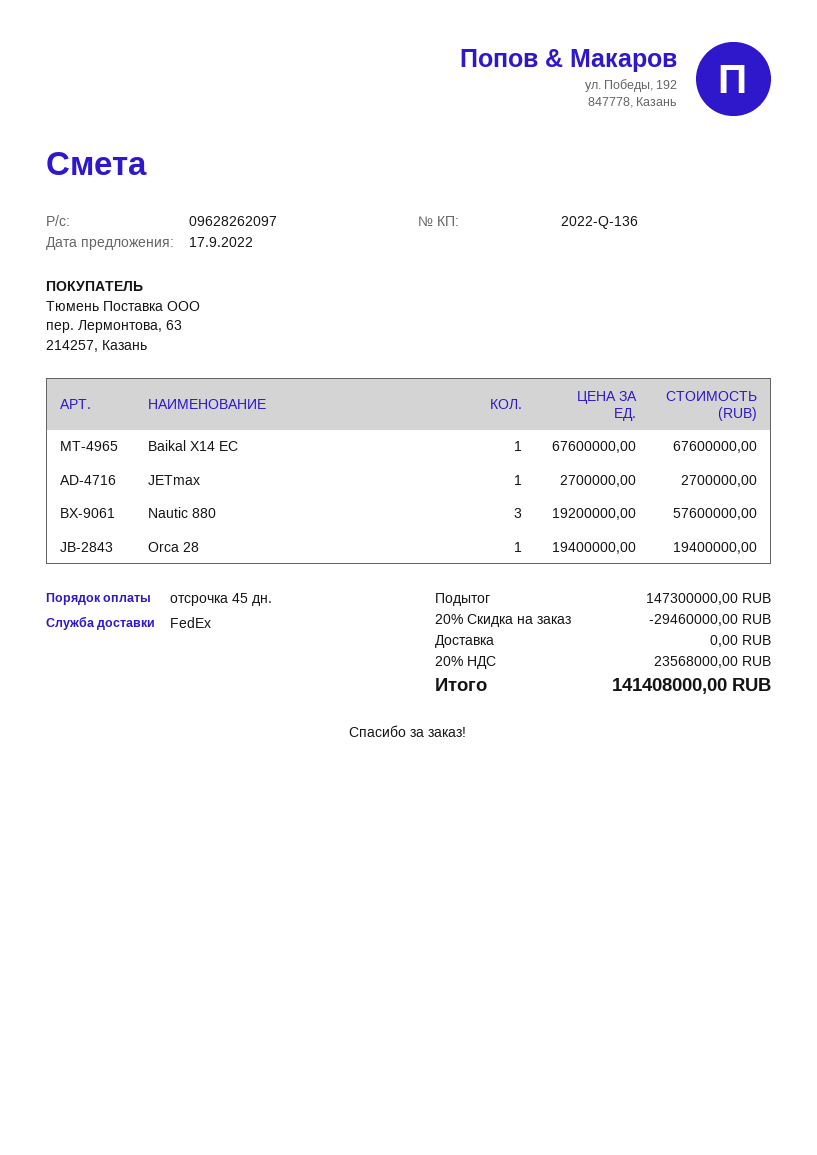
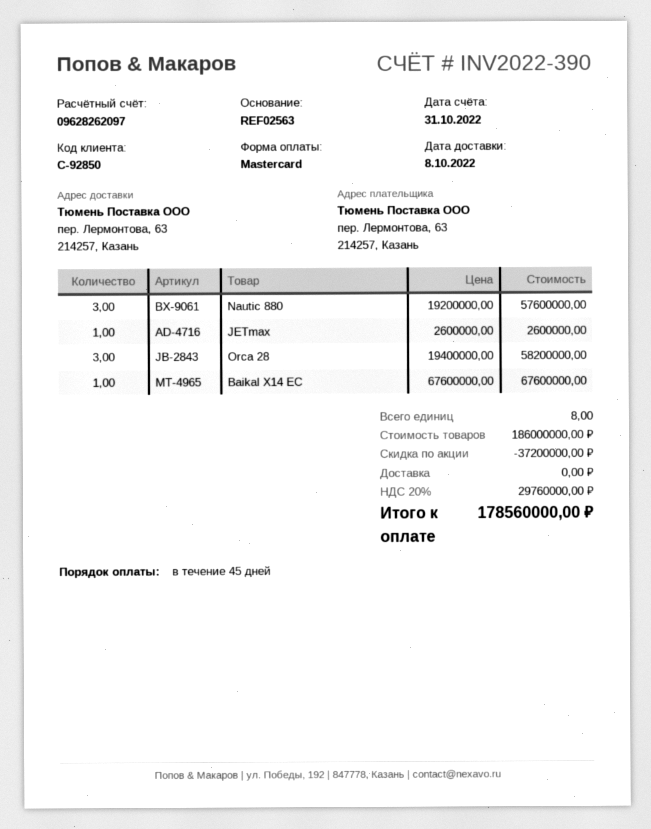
JETmax: 1 x 2700000.00 = 2700000.00 -> 1 x 2600000.00 = 2600000.00
Orca 28: 1 x 19400000.00 = 19400000.00 -> 3 x 19400000.00 = 58200000.00
subtotal: 147300000.00 -> 186000000.00
discount: 29460000.00 -> 37200000.00
tax: 20% = 23568000.00 -> 20% = 29760000.00
total: 141408000.00 -> 178560000.00

